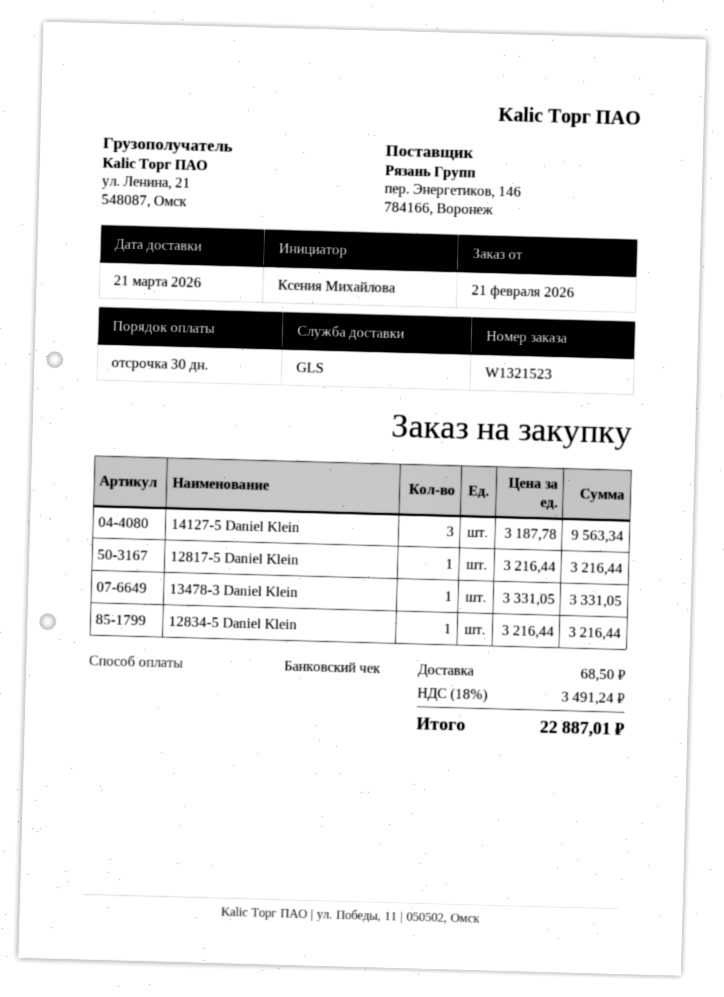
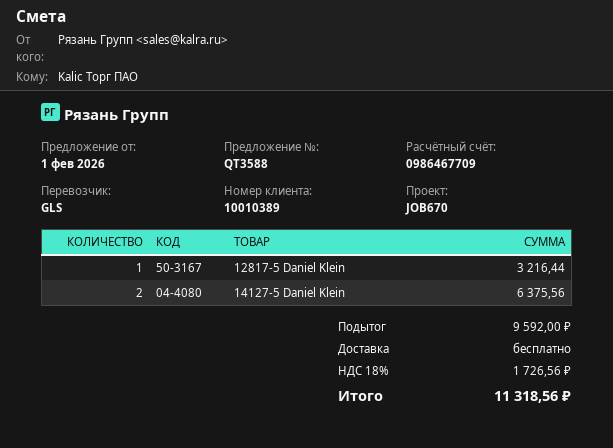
14127-5 Daniel Klein: 3 for 9563.34 -> 2 for 6375.56
13478-3 Daniel Klein: 1 for 3331.05 -> none
12834-5 Daniel Klein: 1 for 3216.44 -> none
shipping: 68.50 -> 0.00
tax: 18% = 3491.24 -> 18% = 1726.56
total: 22887.01 -> 11318.56

